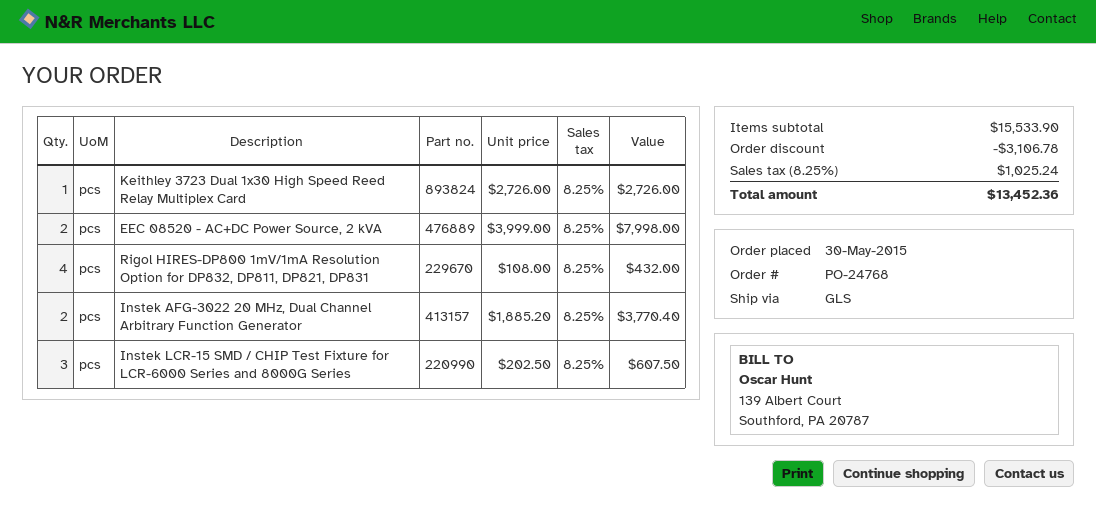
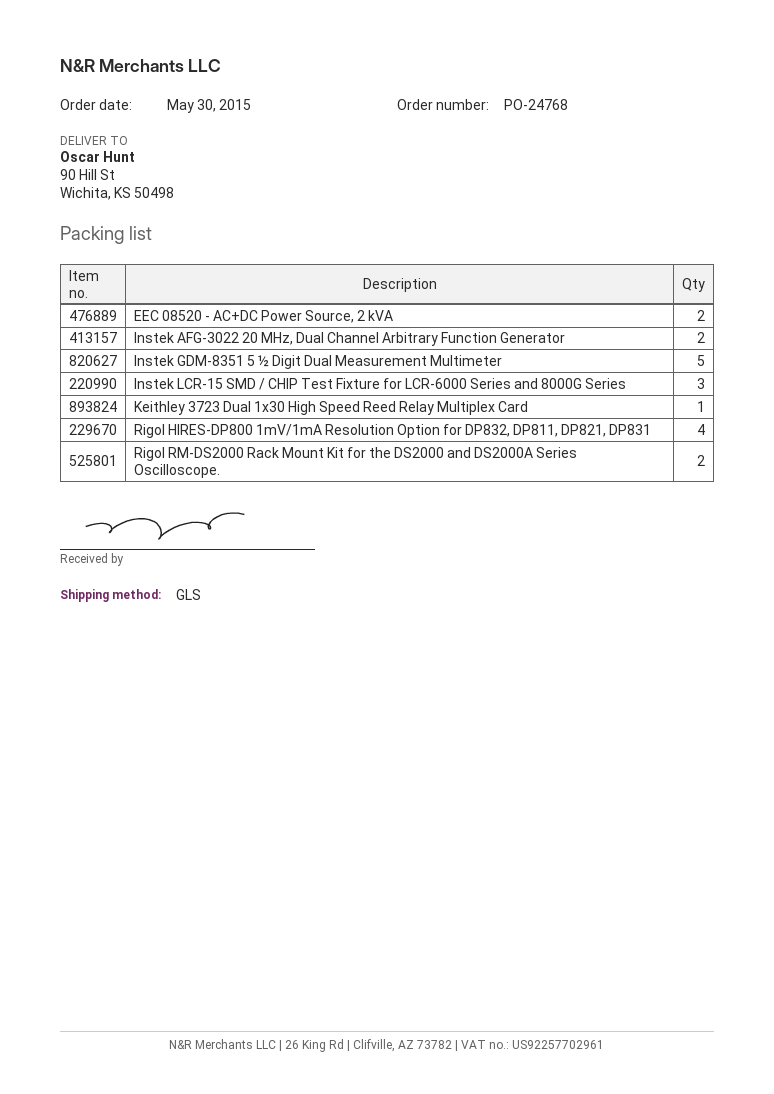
Instek GDM-8351 5 ½ Digit Dual Measurement Multimeter: none -> 5
Rigol RM-DS2000 Rack Mount Kit for the DS2000 and DS2000A Series Oscilloscope.: none -> 2

